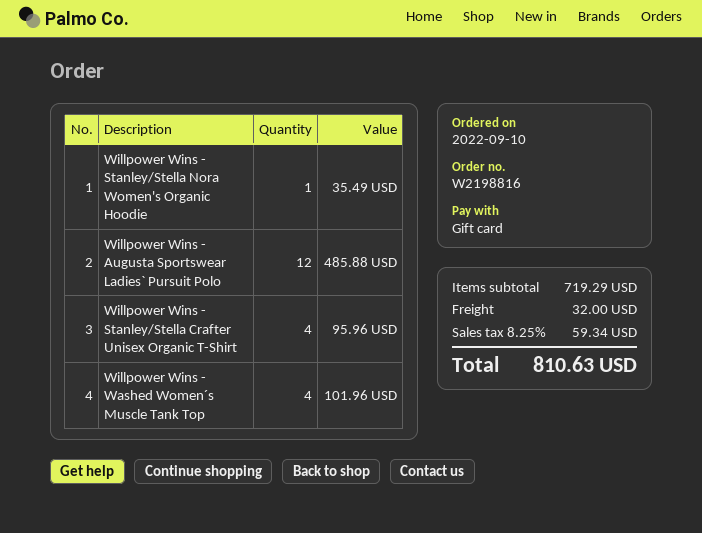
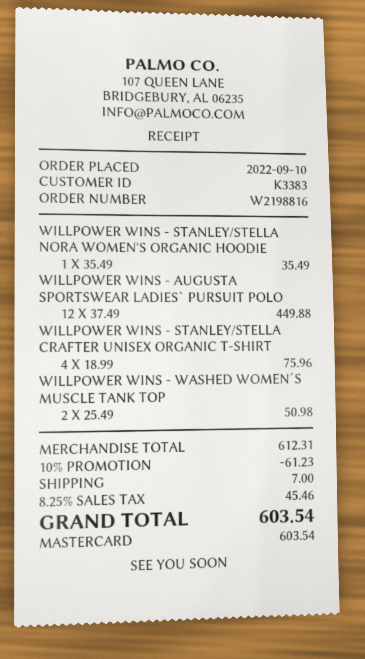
payment method: gift card -> Mastercard
Willpower Wins - Augusta Sportswear Ladies` Pursuit Polo: 12 for 485.88 -> 12 for 449.88
Willpower Wins - Stanley/Stella Crafter Unisex Organic T-Shirt: 4 for 95.96 -> 4 for 75.96
Willpower Wins - Washed Women´s Muscle Tank Top: 4 for 101.96 -> 2 for 50.98
subtotal: 719.29 -> 612.31
discount: none -> 10% = 61.23
shipping: 32.00 -> 7.00
tax: 8.25% = 59.34 -> 8.25% = 45.46
total: 810.63 -> 603.54

